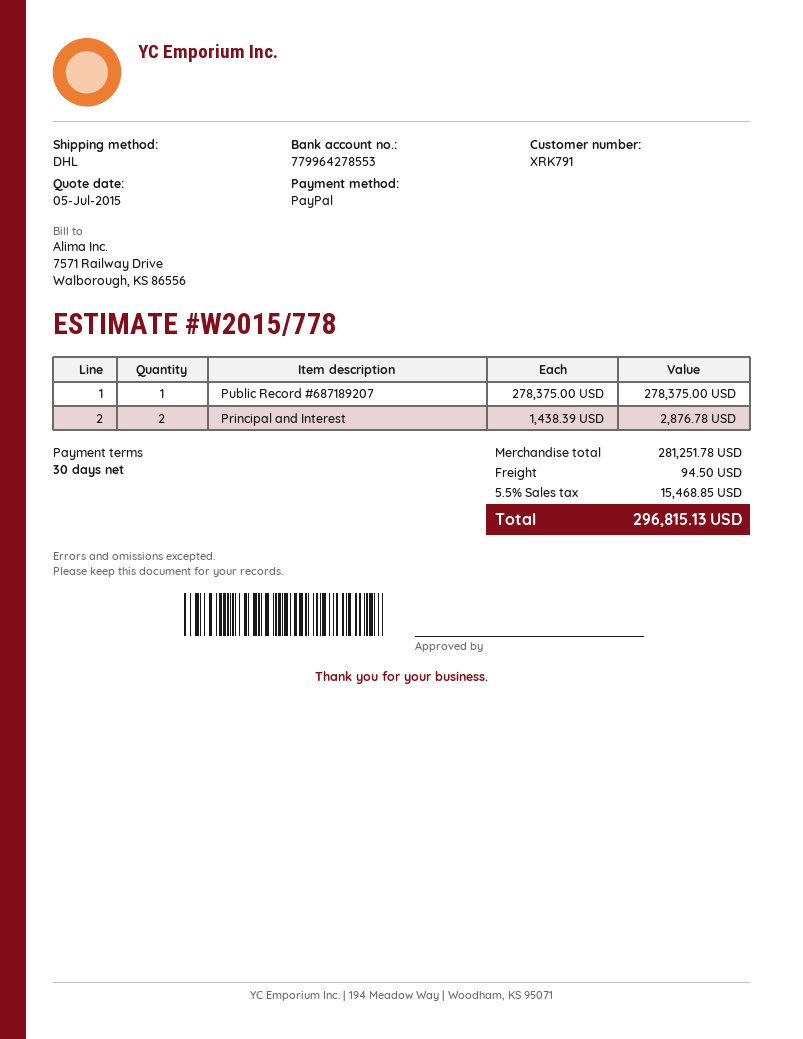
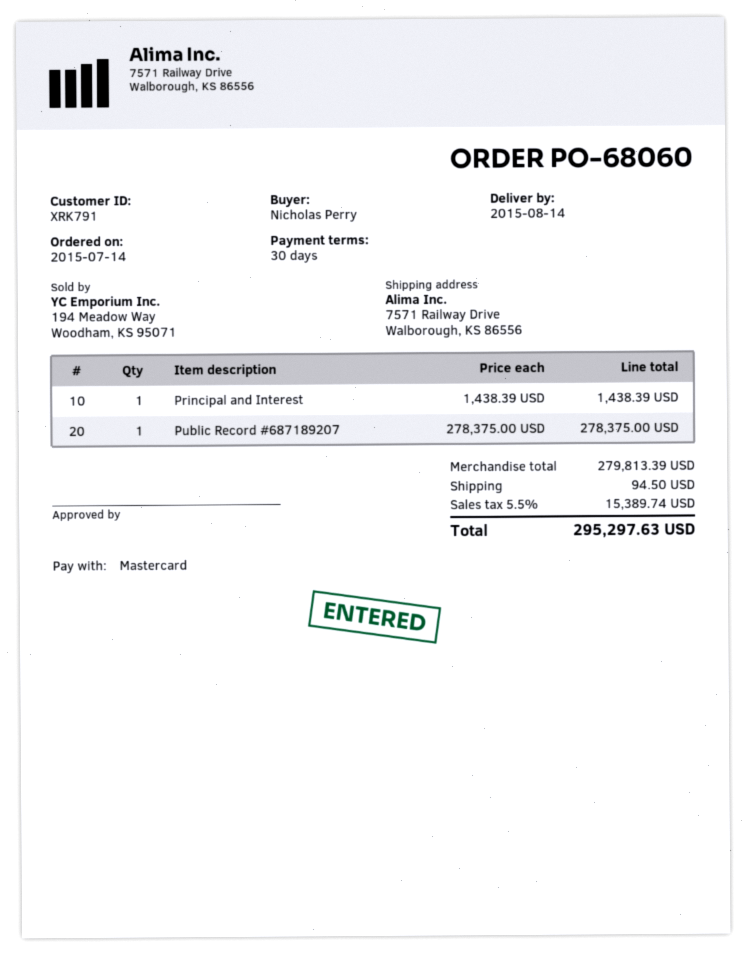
payment method: PayPal -> Mastercard
Principal and Interest: 2 x 1438.39 = 2876.78 -> 1 x 1438.39 = 1438.39
subtotal: 281251.78 -> 279813.39
tax: 5.5% = 15468.85 -> 5.5% = 15389.74
total: 296815.13 -> 295297.63

